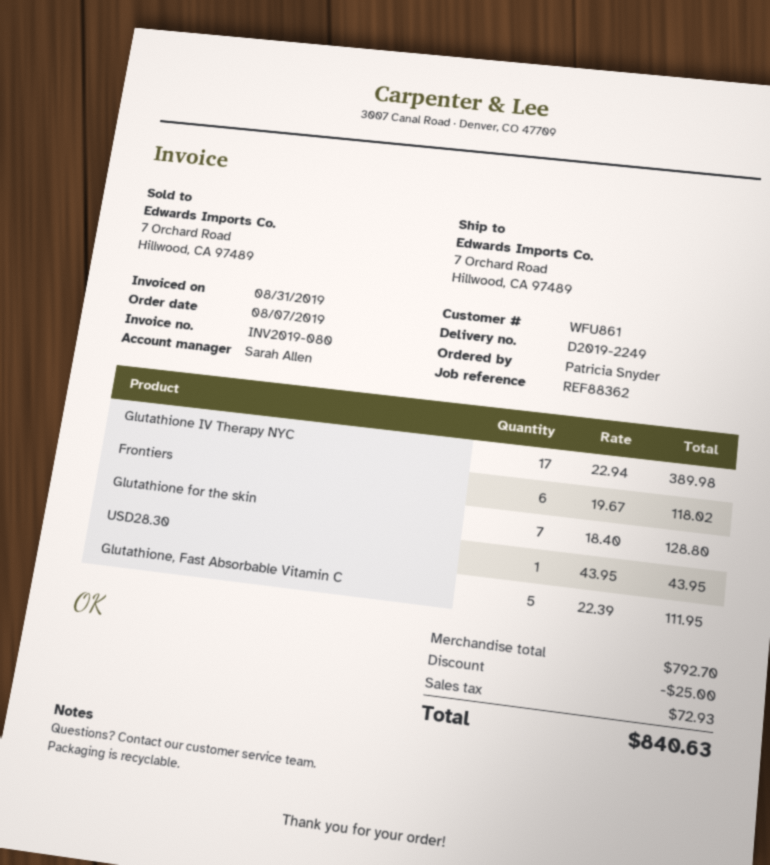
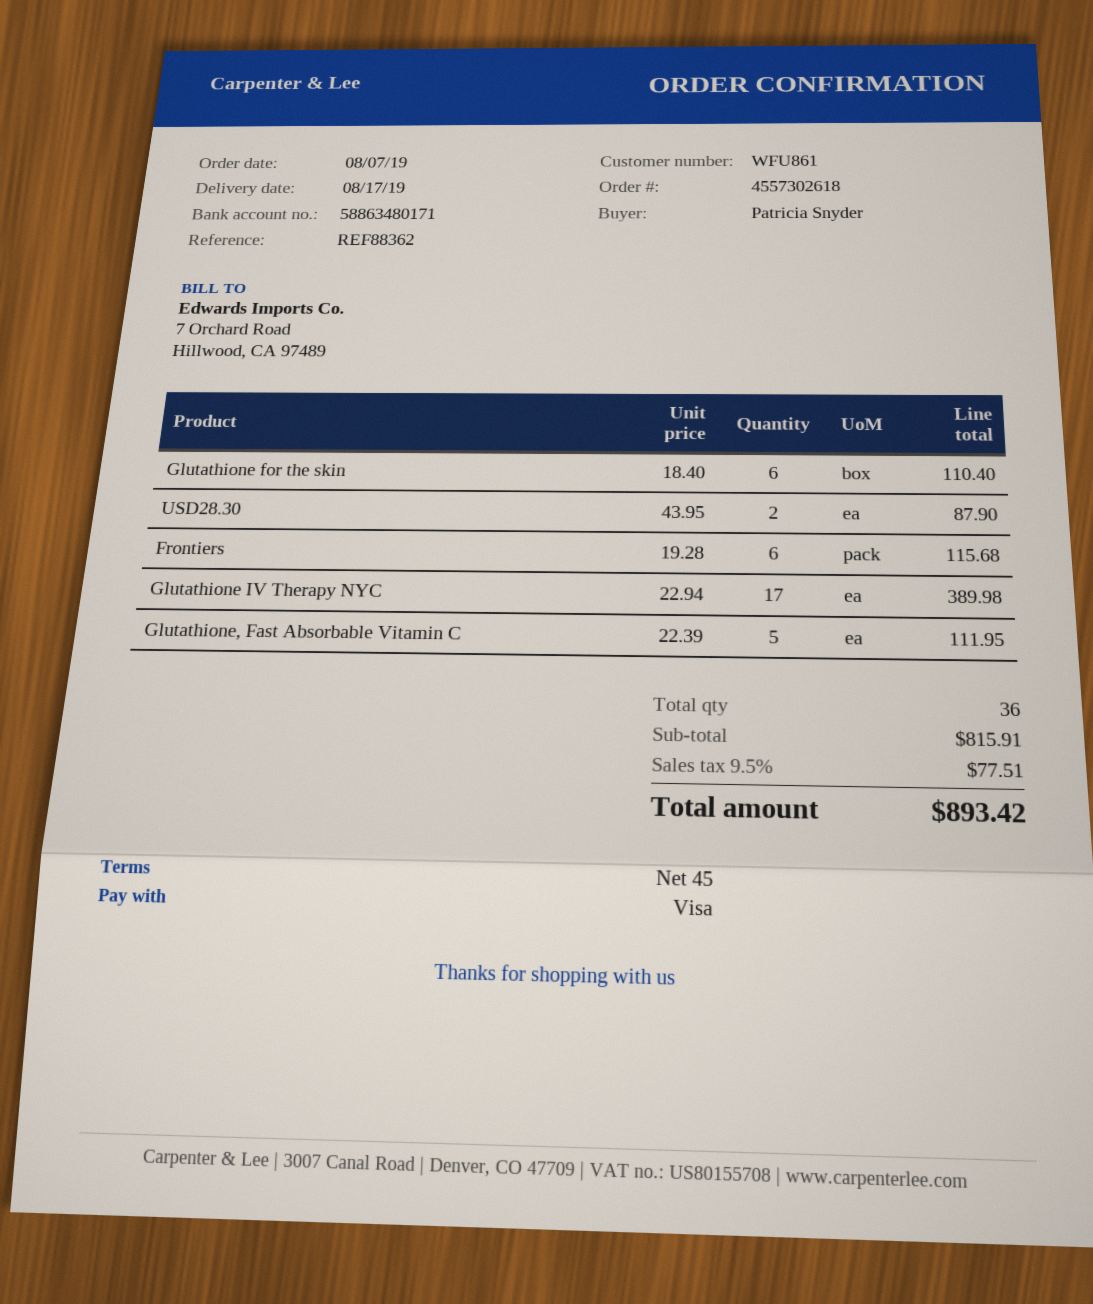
Frontiers: 6 x 19.67 = 118.02 -> 6 x 19.28 = 115.68
Glutathione for the skin: 7 x 18.40 = 128.80 -> 6 x 18.40 = 110.40
USD28.30: 1 x 43.95 = 43.95 -> 2 x 43.95 = 87.90
subtotal: 792.70 -> 815.91
discount: 25.00 -> none
tax: 72.93 -> 77.51
total: 840.63 -> 893.42

